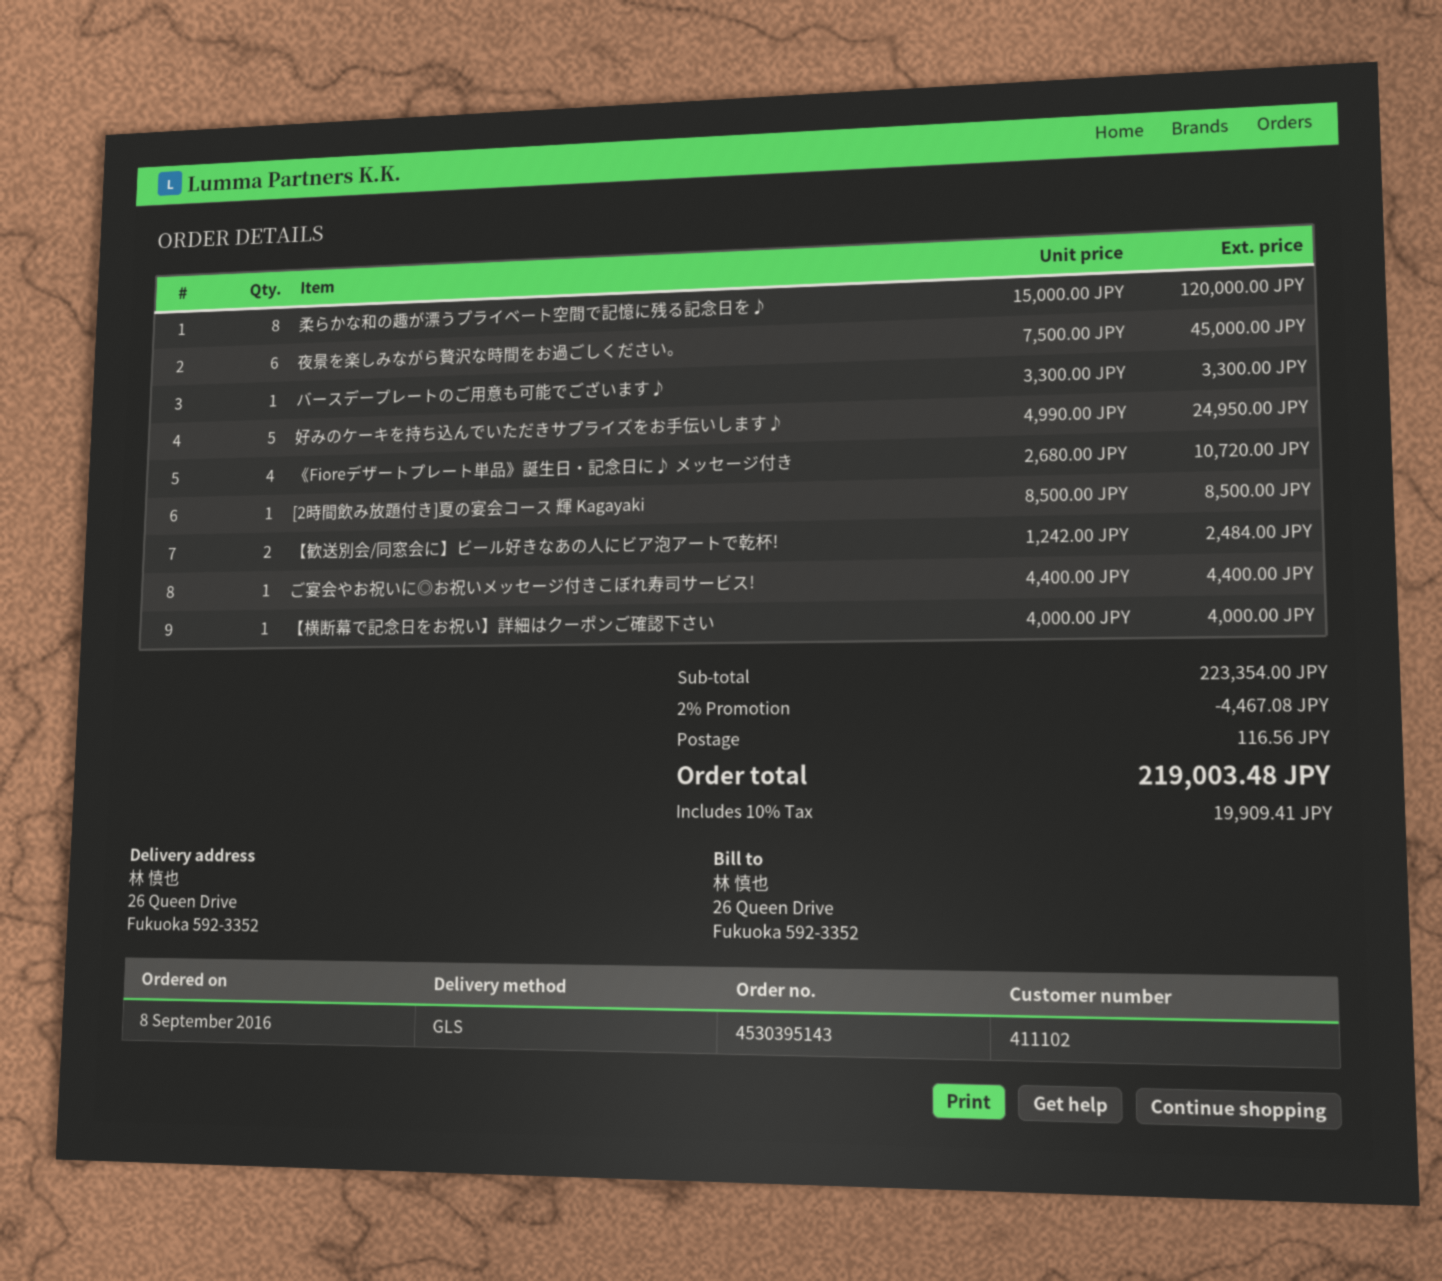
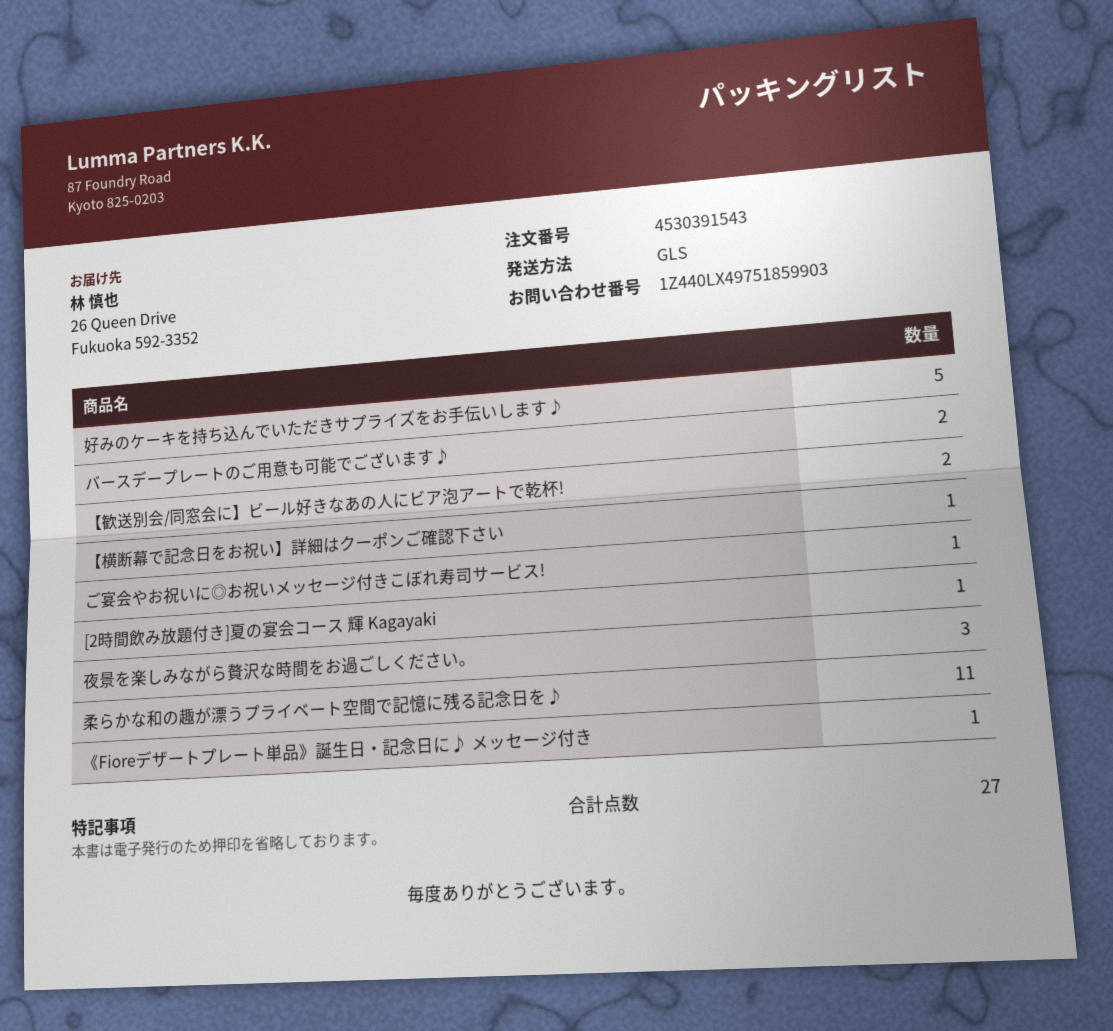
order number: 4530395143 -> 4530391543
柔らかな和の趣が漂うプライベート空間で記憶に残る記念日を♪: 8 -> 11
夜景を楽しみながら贅沢な時間をお過ごしください。: 6 -> 3
バースデープレートのご用意も可能でございます♪: 1 -> 2
《Fioreデザートプレート単品》誕生日・記念日に♪ メッセージ付き: 4 -> 1

